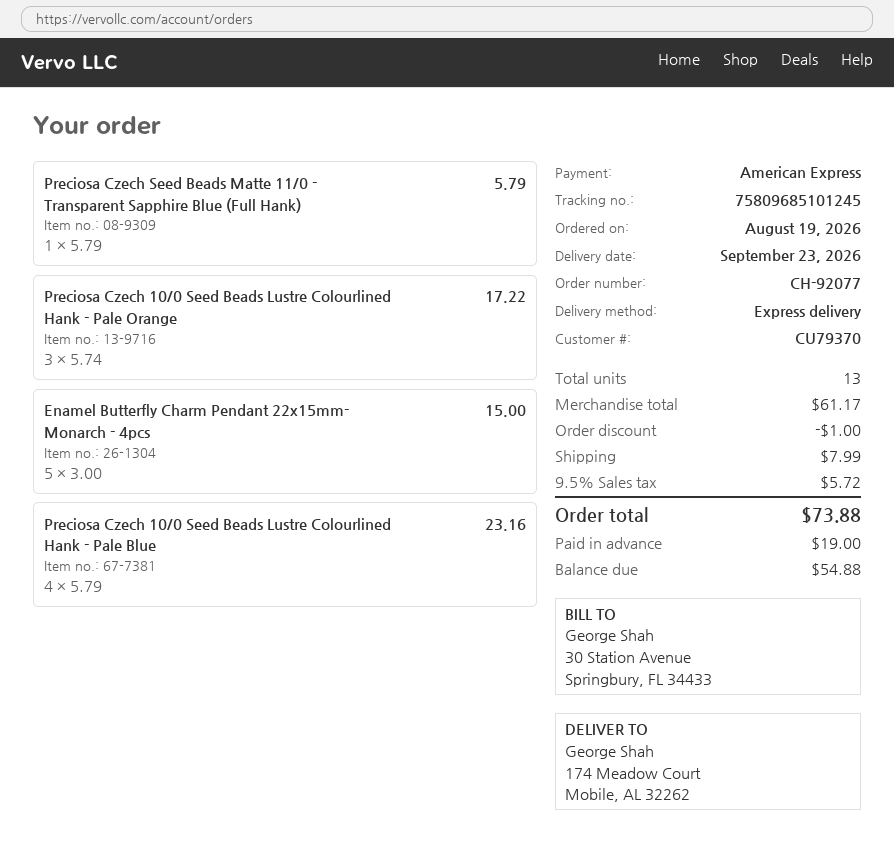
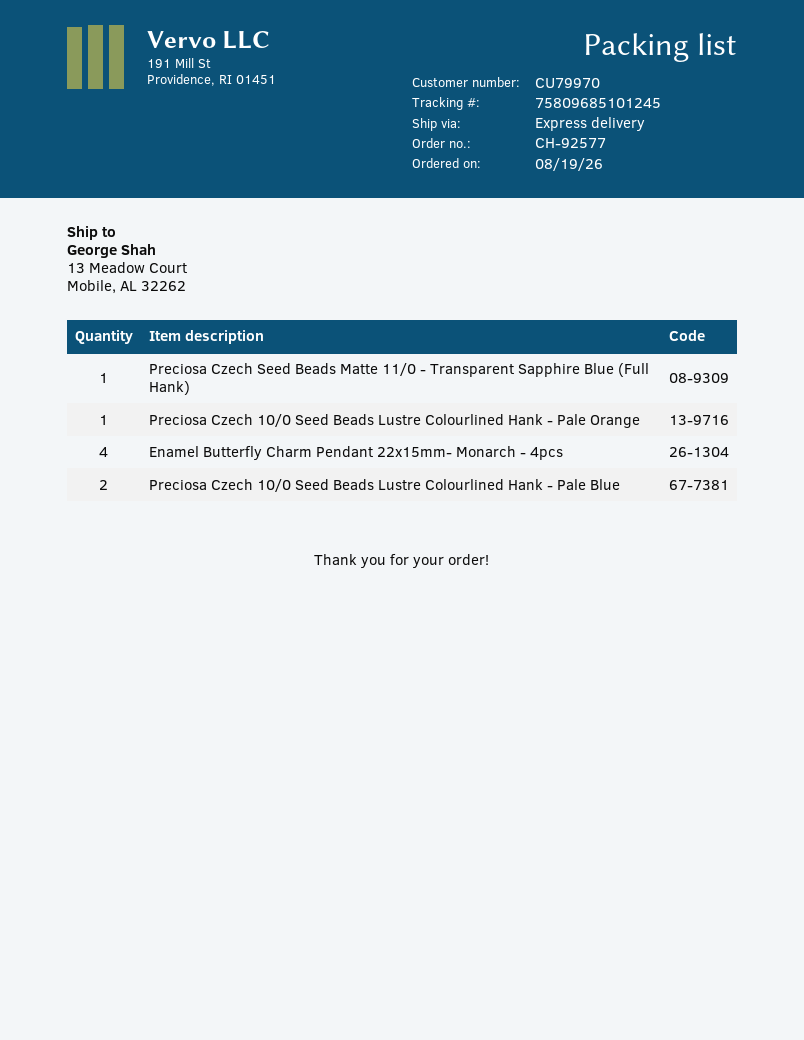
order number: CH-92077 -> CH-92577
customer number: CU79370 -> CU79970
ship to: 174 Meadow Court, Mobile, AL 32262 -> 13 Meadow Court, Mobile, AL 32262
Preciosa Czech 10/0 Seed Beads Lustre Colourlined Hank - Pale Orange: 3 -> 1
Enamel Butterfly Charm Pendant 22x15mm- Monarch - 4pcs: 5 -> 4
Preciosa Czech 10/0 Seed Beads Lustre Colourlined Hank - Pale Blue: 4 -> 2

